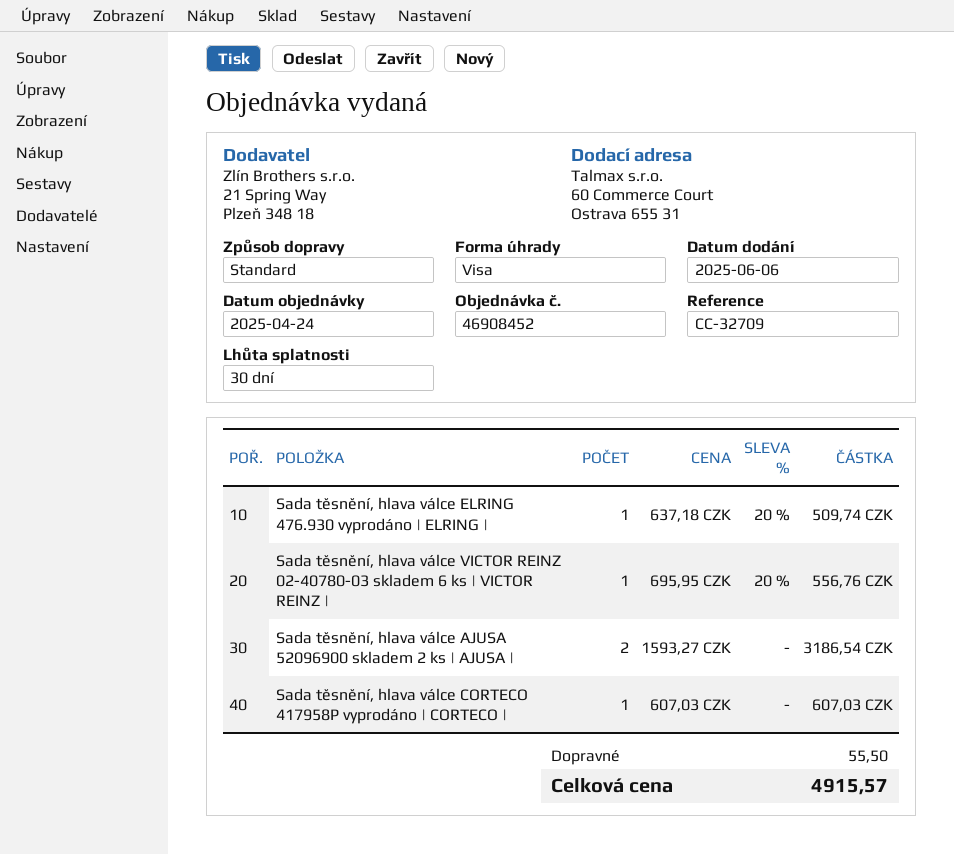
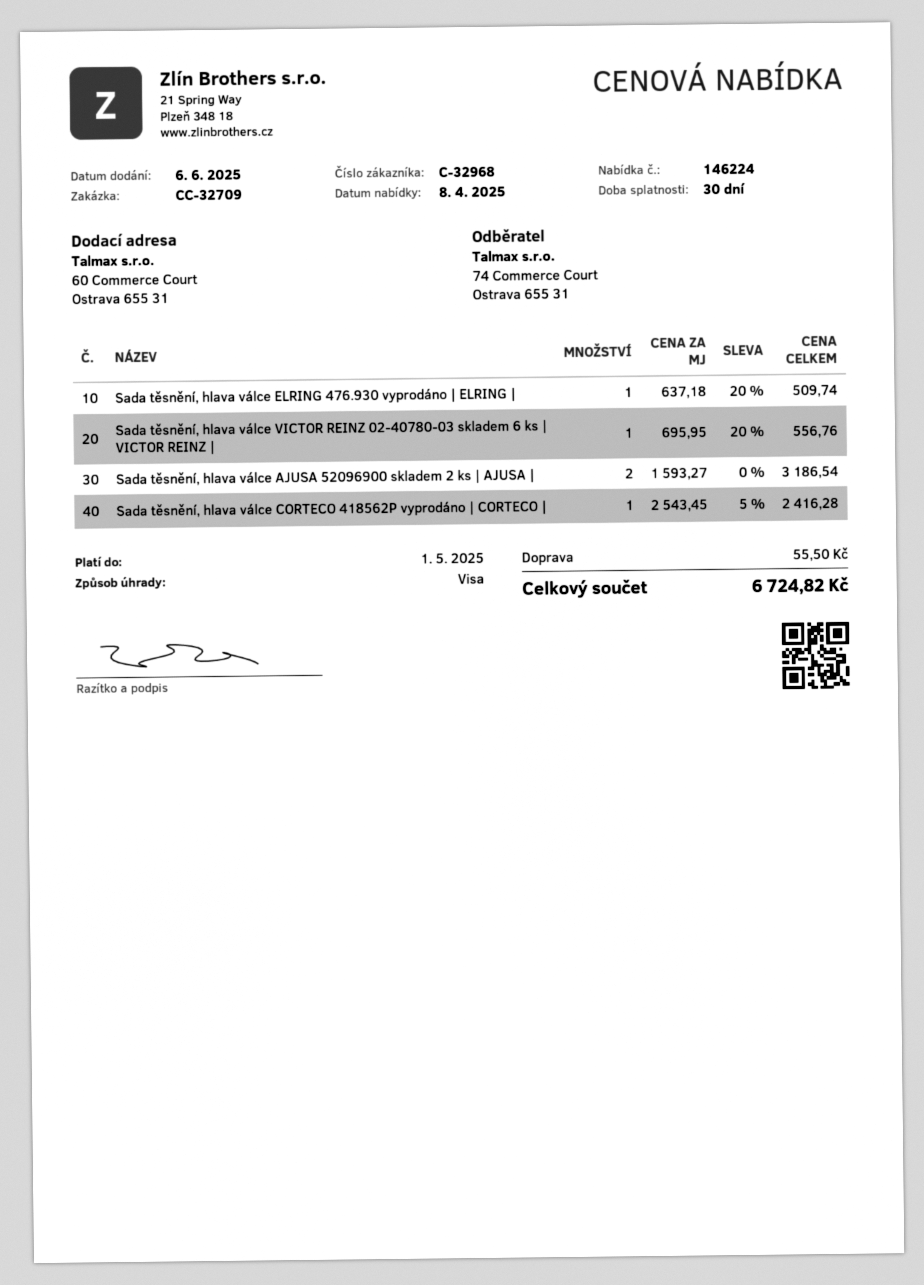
Sada těsnění, hlava válce CORTECO 417958P vyprodáno | CORTECO |: 1 x 607.03 = 607.03 -> none
Sada těsnění, hlava válce CORTECO 418562P vyprodáno | CORTECO |: none -> 1 x 2543.45 - 5% = 2416.28
total: 4915.57 -> 6724.82

